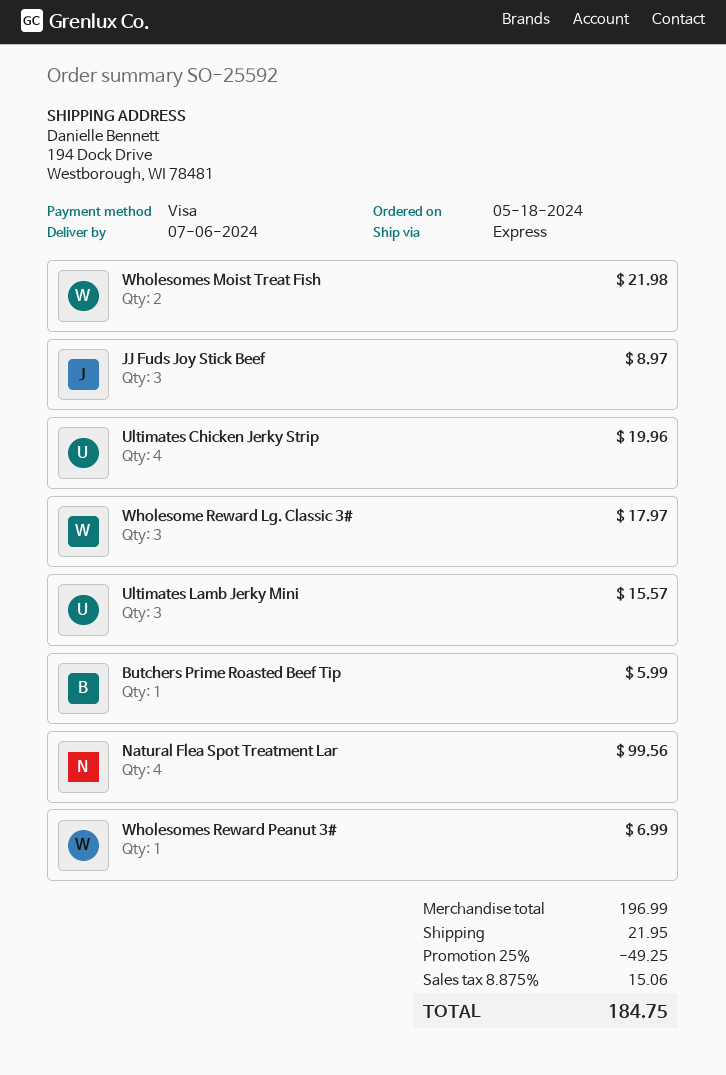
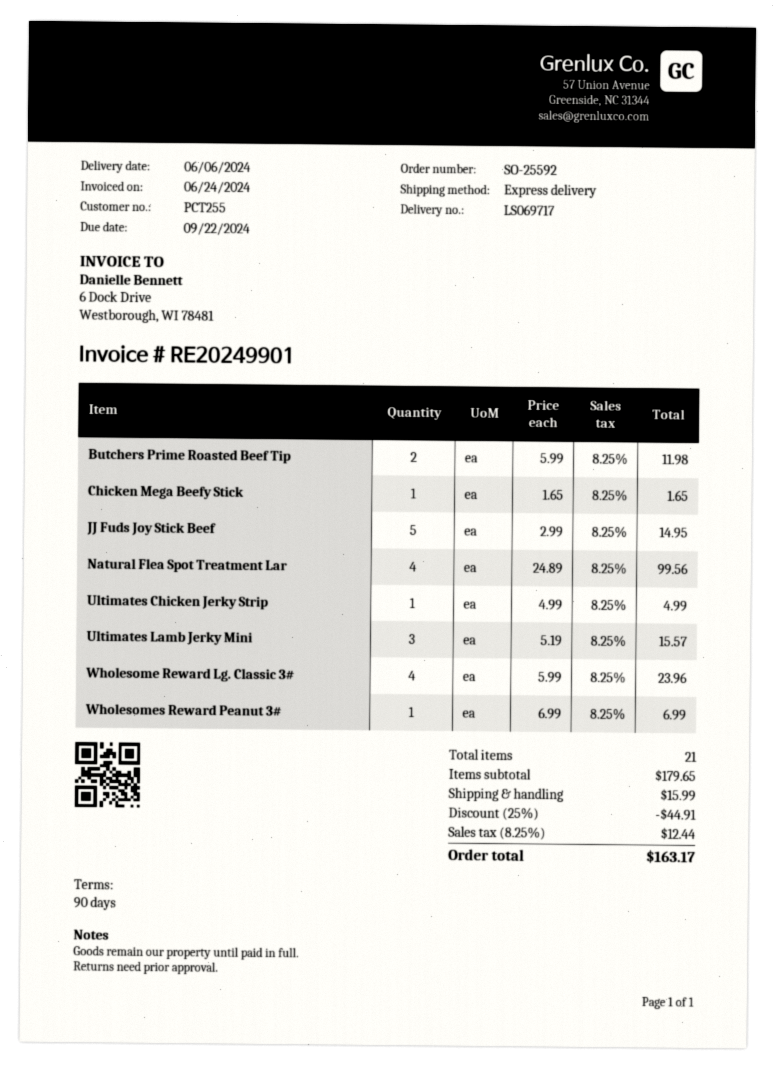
delivery date: 2024-07-06 -> 2024-06-06
Wholesomes Moist Treat Fish: 2 for 21.98 -> none
JJ Fuds Joy Stick Beef: 3 for 8.97 -> 5 for 14.95
Ultimates Chicken Jerky Strip: 4 for 19.96 -> 1 for 4.99
Wholesome Reward Lg. Classic 3#: 3 for 17.97 -> 4 for 23.96
Butchers Prime Roasted Beef Tip: 1 for 5.99 -> 2 for 11.98
Chicken Mega Beefy Stick: none -> 1 for 1.65
subtotal: 196.99 -> 179.65
discount: 25% = 49.25 -> 25% = 44.91
shipping: 21.95 -> 15.99
tax: 8.875% = 15.06 -> 8.25% = 12.44
total: 184.75 -> 163.17

